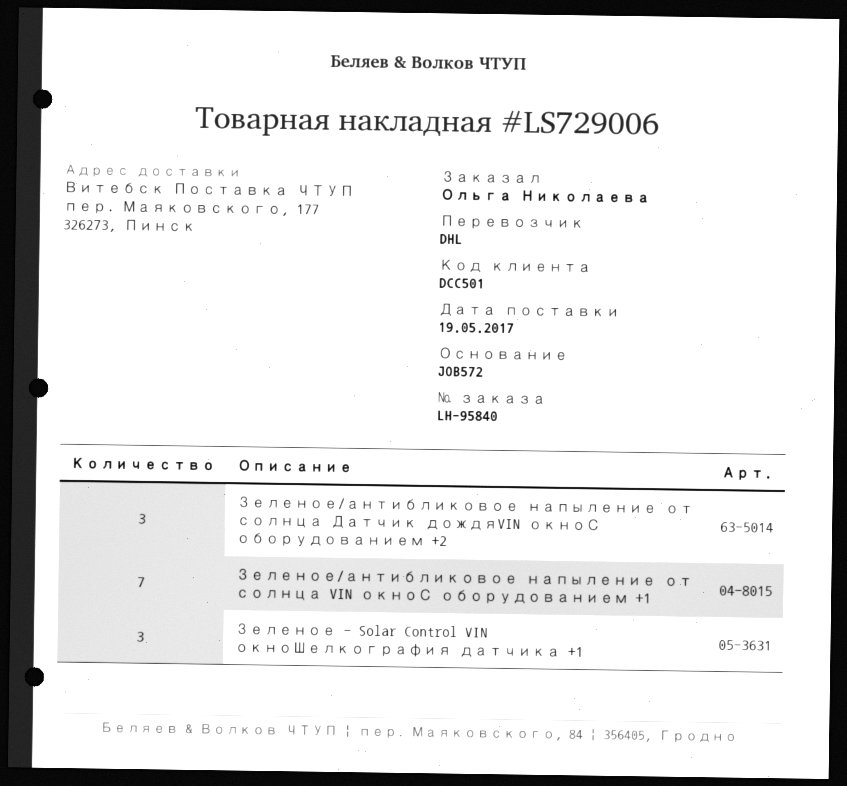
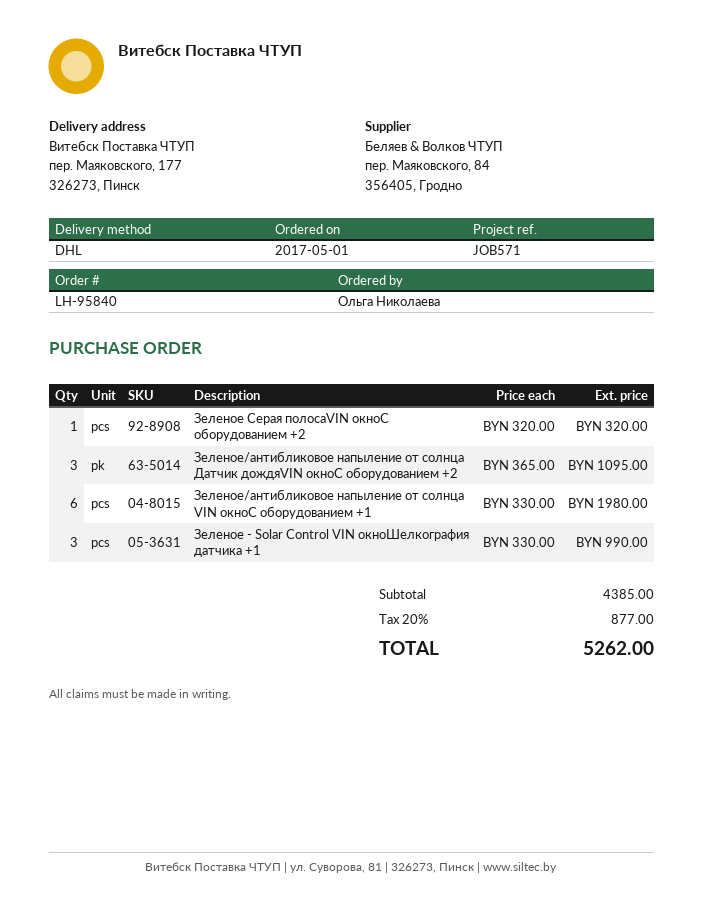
reference: JOB572 -> JOB571
Зеленое/антибликовое напыление от солнца VIN окноС оборудованием +1: 7 -> 6
Зеленое Серая полосаVIN окноС оборудованием +2: none -> 1

